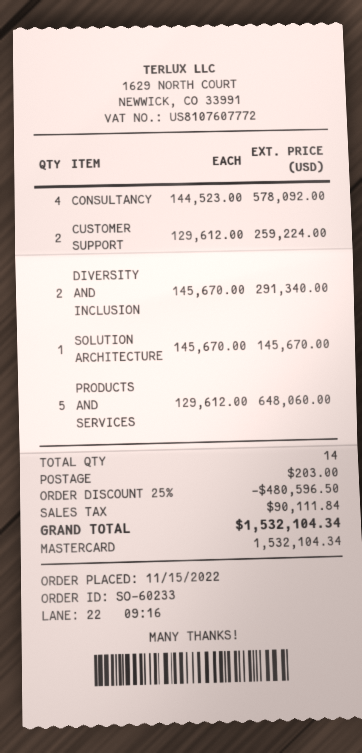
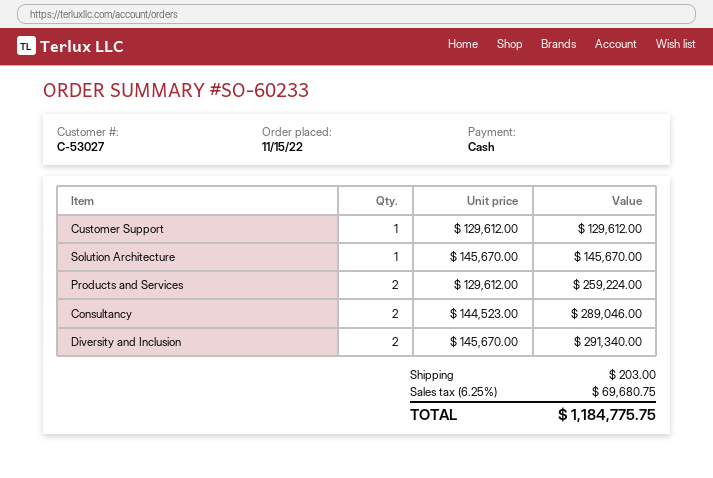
payment method: Mastercard -> cash
CONSULTANCY: 4 x 144523.00 = 578092.00 -> 2 x 144523.00 = 289046.00
CUSTOMER SUPPORT: 2 x 129612.00 = 259224.00 -> 1 x 129612.00 = 129612.00
PRODUCTS AND SERVICES: 5 x 129612.00 = 648060.00 -> 2 x 129612.00 = 259224.00
discount: 25% = 480596.50 -> none
tax: 90111.84 -> 69680.75
total: 1532104.34 -> 1184775.75

